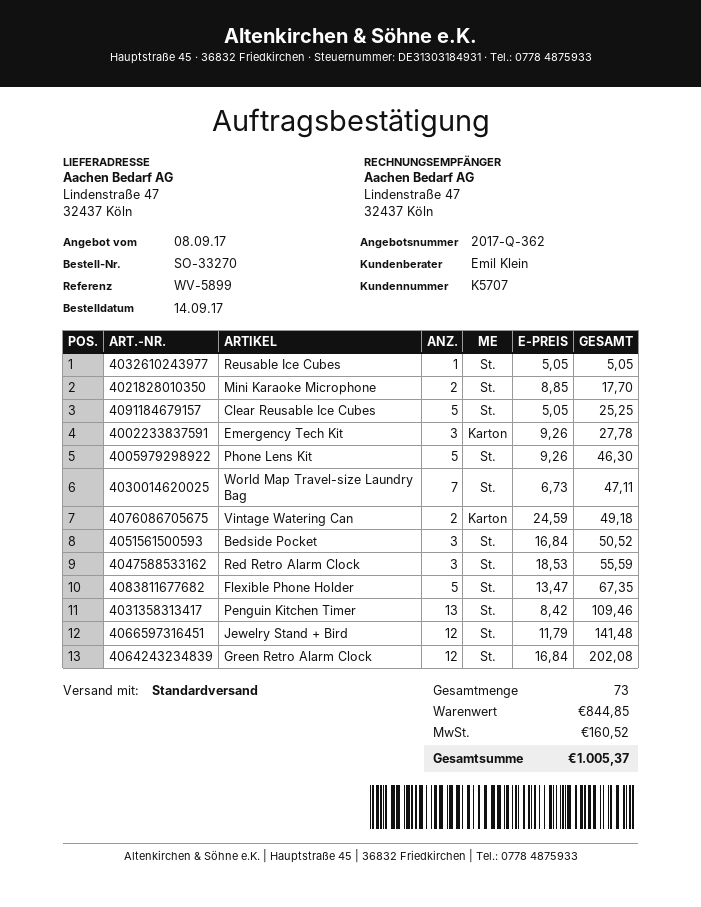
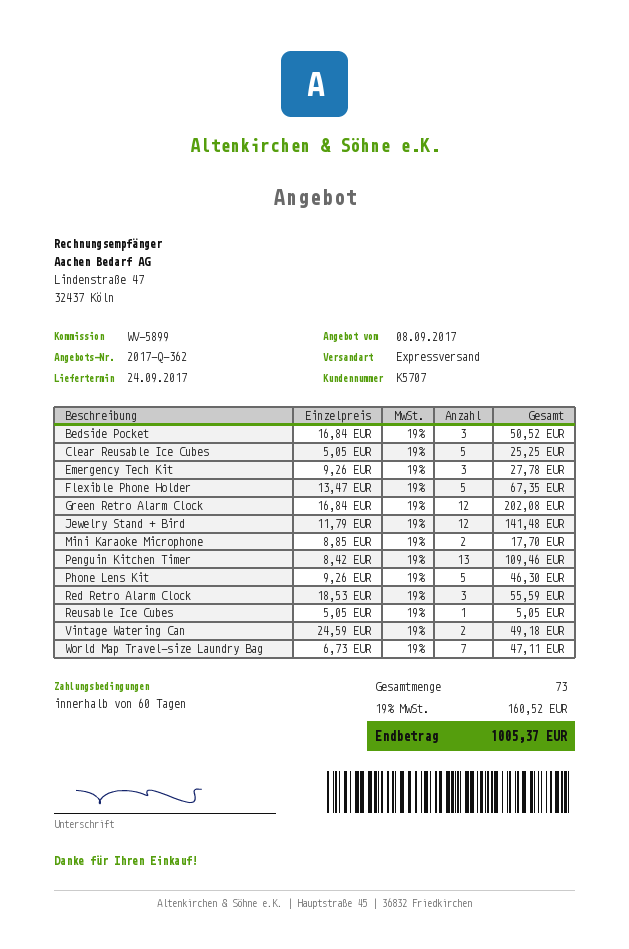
shipping method: standard -> express

